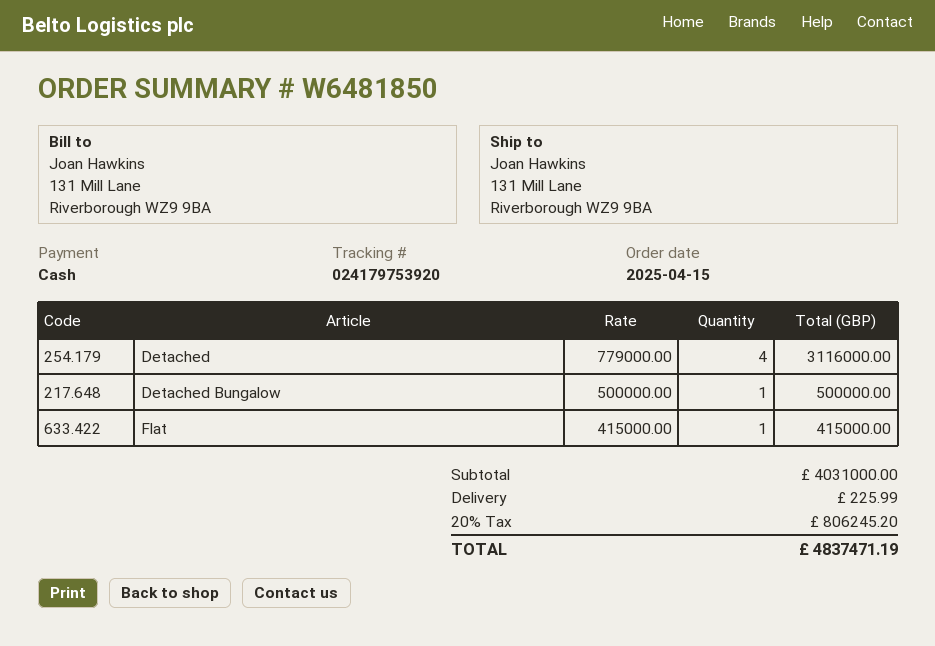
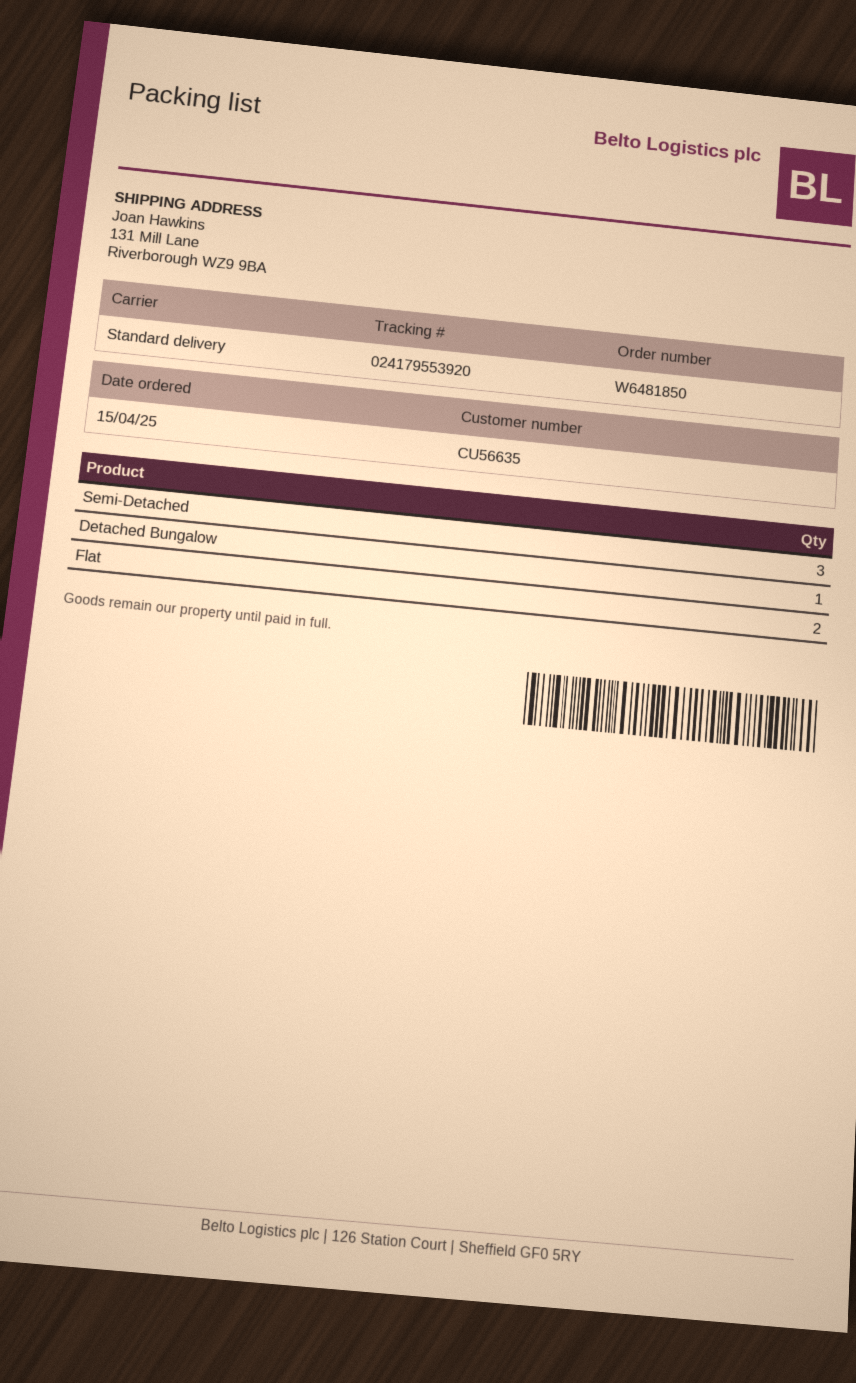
tracking number: 024179753920 -> 024179553920
Detached: 4 -> none
Flat: 1 -> 2
Semi-Detached: none -> 3

